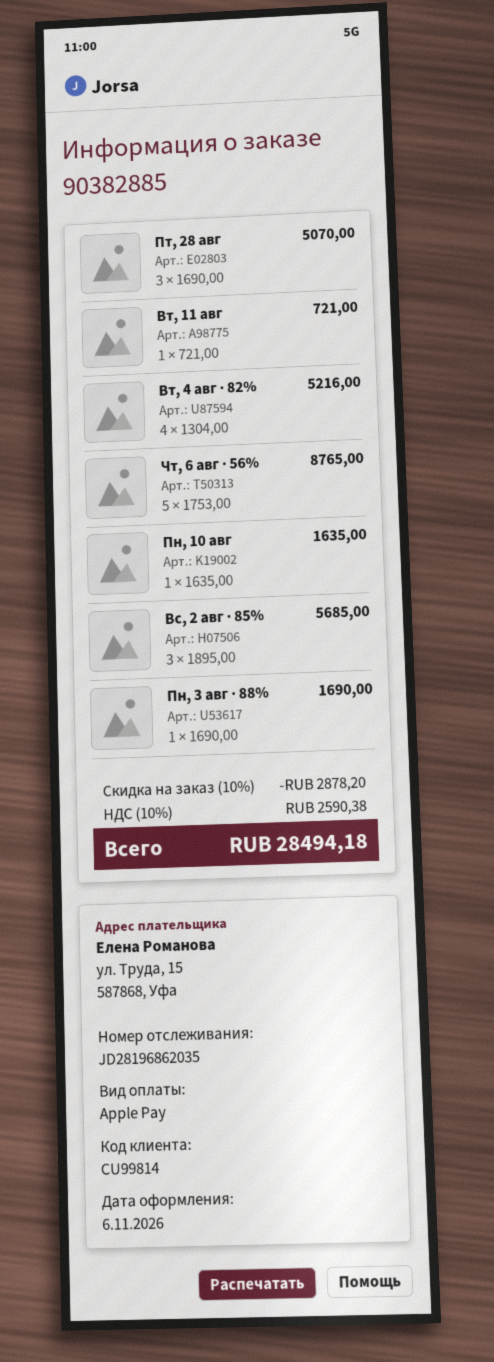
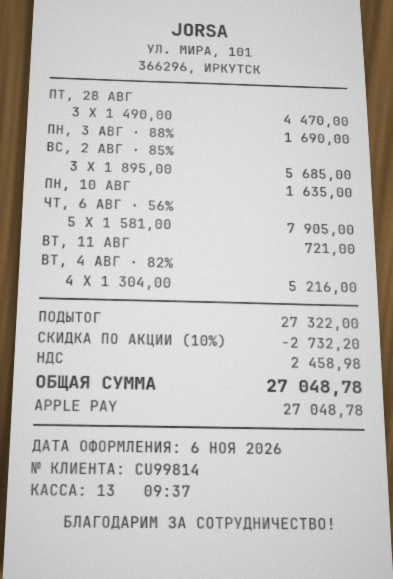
Пт, 28 авг: 3 x 1690.00 = 5070.00 -> 3 x 1490.00 = 4470.00
Чт, 6 авг · 56%: 5 x 1753.00 = 8765.00 -> 5 x 1581.00 = 7905.00
discount: 10% = 2878.20 -> 10% = 2732.20
tax: 2590.38 -> 2458.98
total: 28494.18 -> 27048.78

